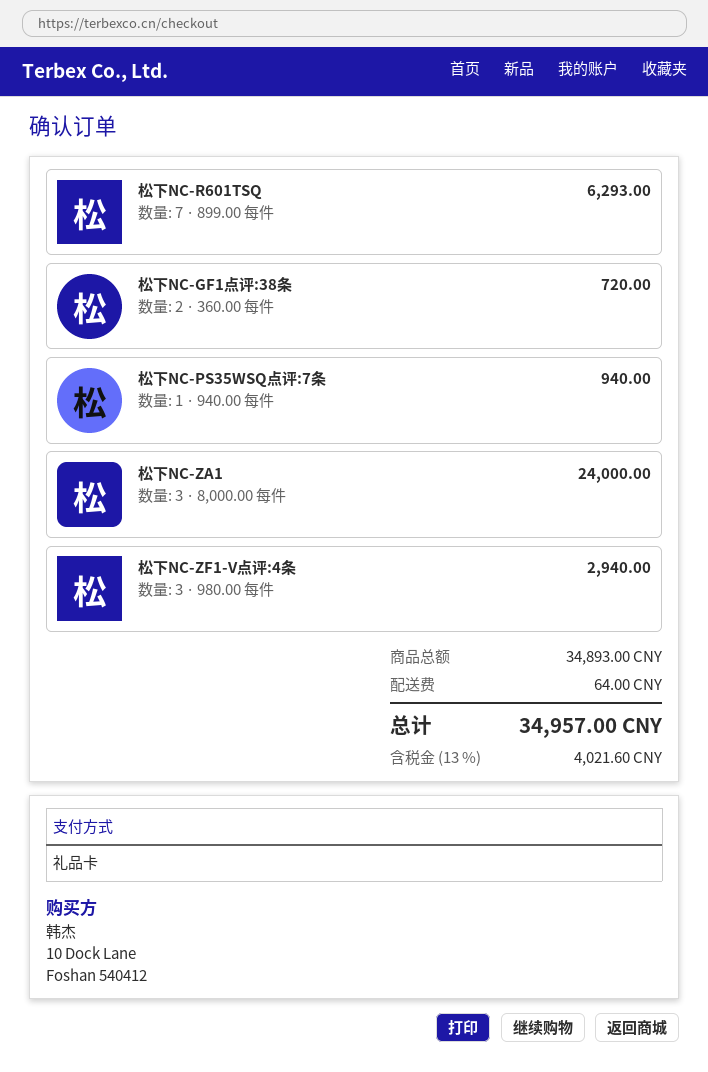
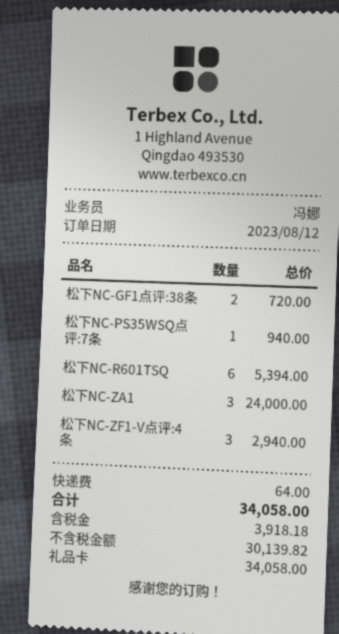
松下NC-R601TSQ: 7 for 6293.00 -> 6 for 5394.00
tax: 4021.60 -> 3918.18
total: 34957.00 -> 34058.00

